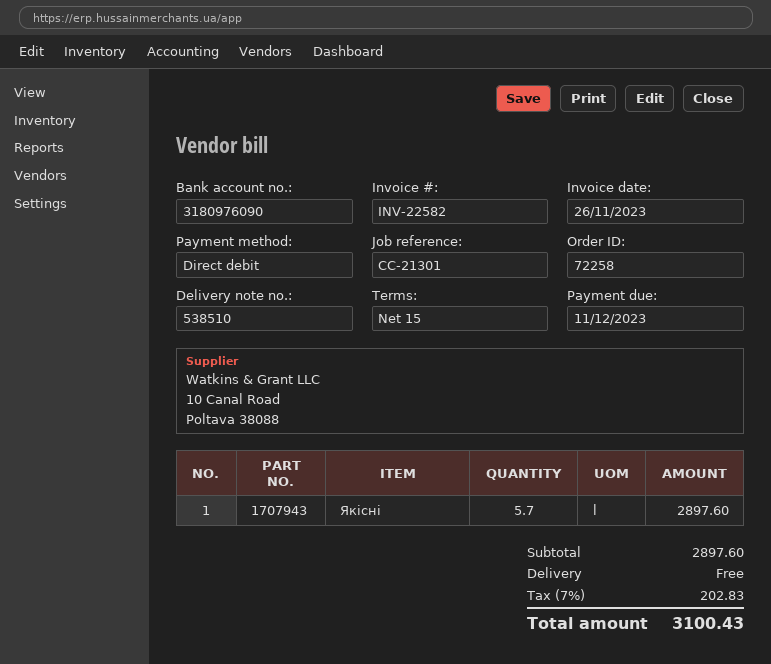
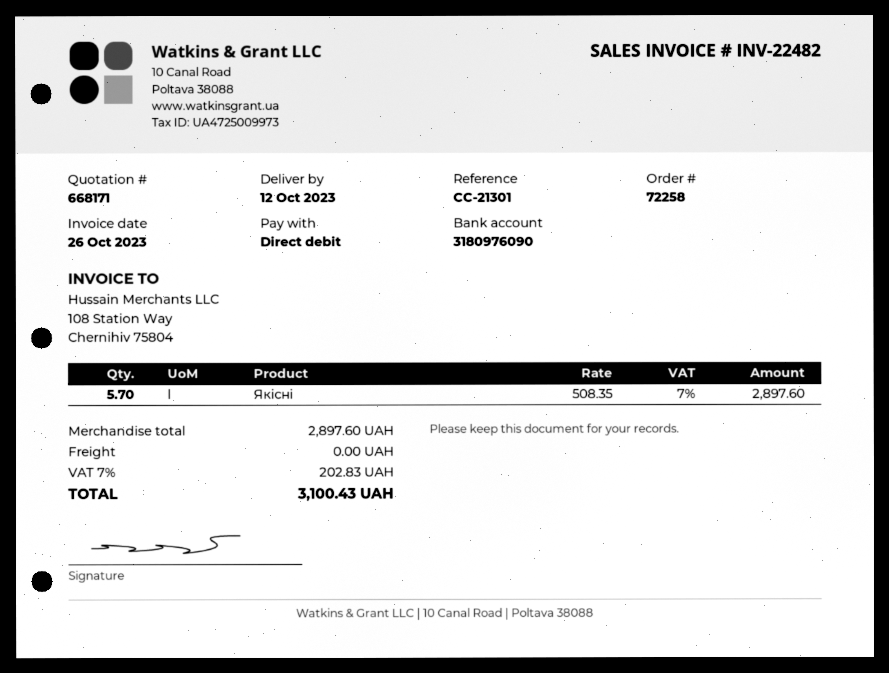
invoice number: INV-22582 -> INV-22482
invoice date: 2023-11-26 -> 2023-10-26

